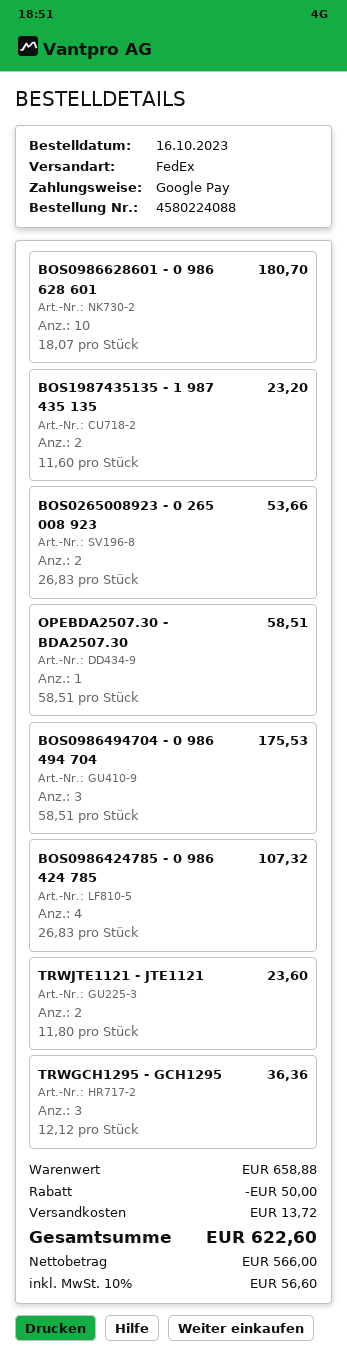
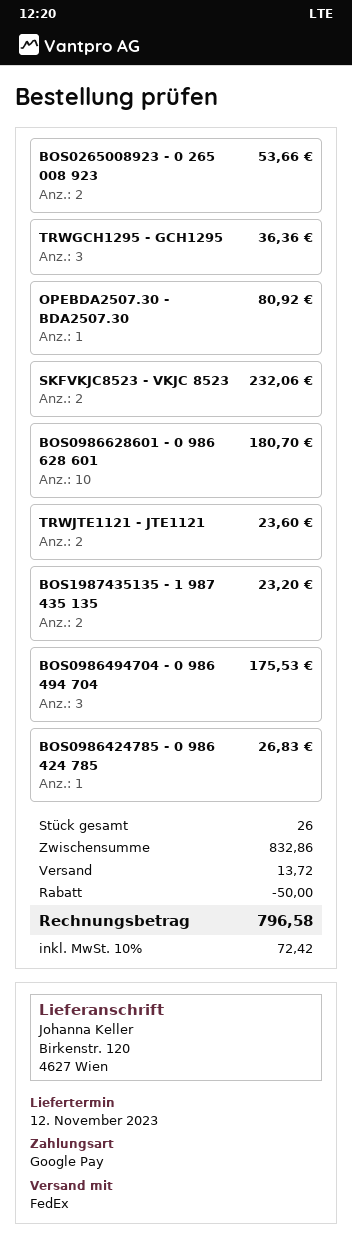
OPEBDA2507.30 - BDA2507.30: 1 for 58.51 -> 1 for 80.92
BOS0986424785 - 0 986 424 785: 4 for 107.32 -> 1 for 26.83
SKFVKJC8523 - VKJC 8523: none -> 2 for 232.06
subtotal: 658.88 -> 832.86
tax: 10% = 56.60 -> 10% = 72.42
total: 622.60 -> 796.58

